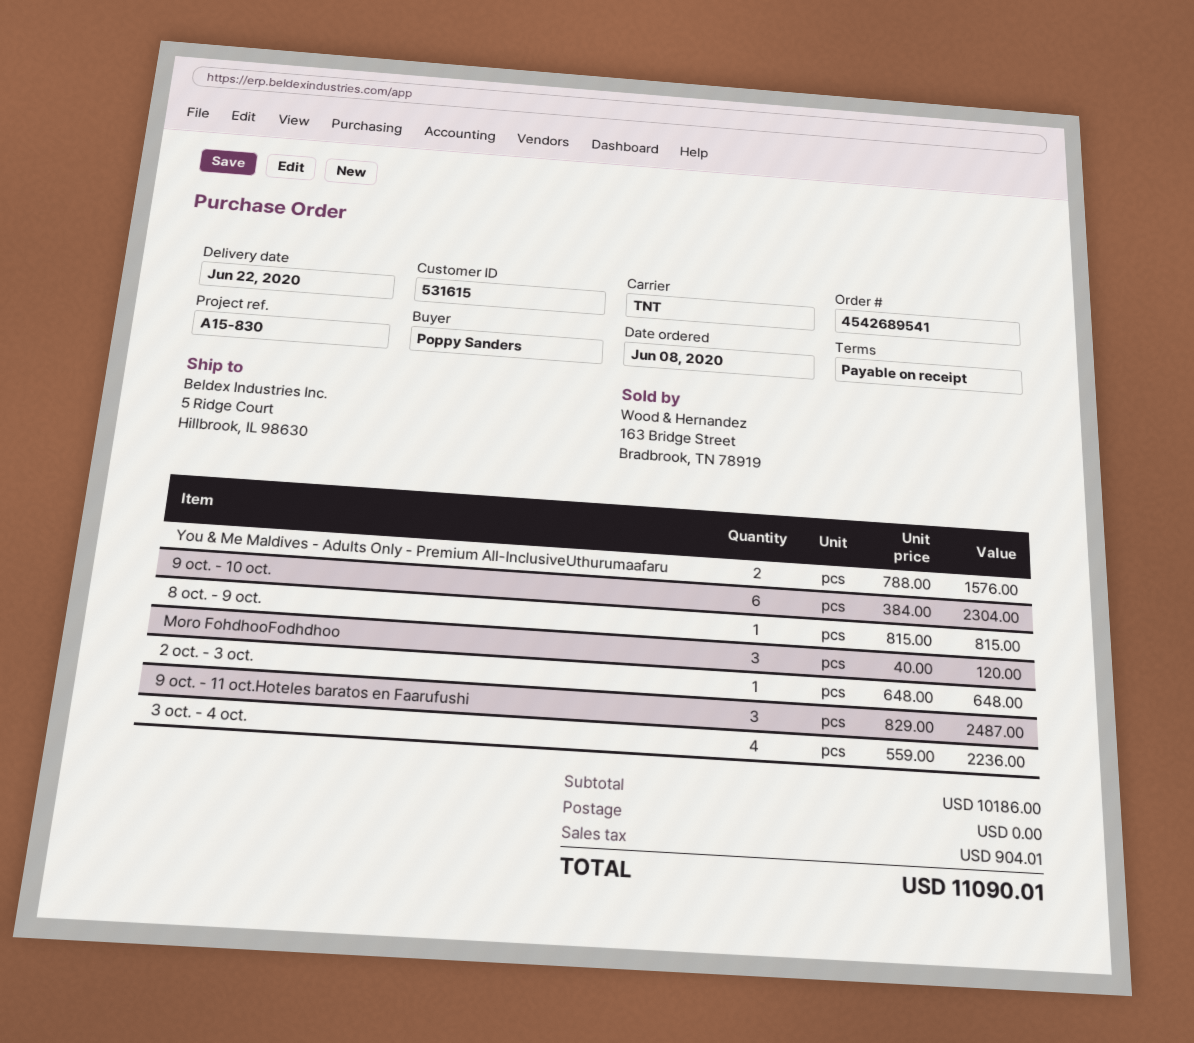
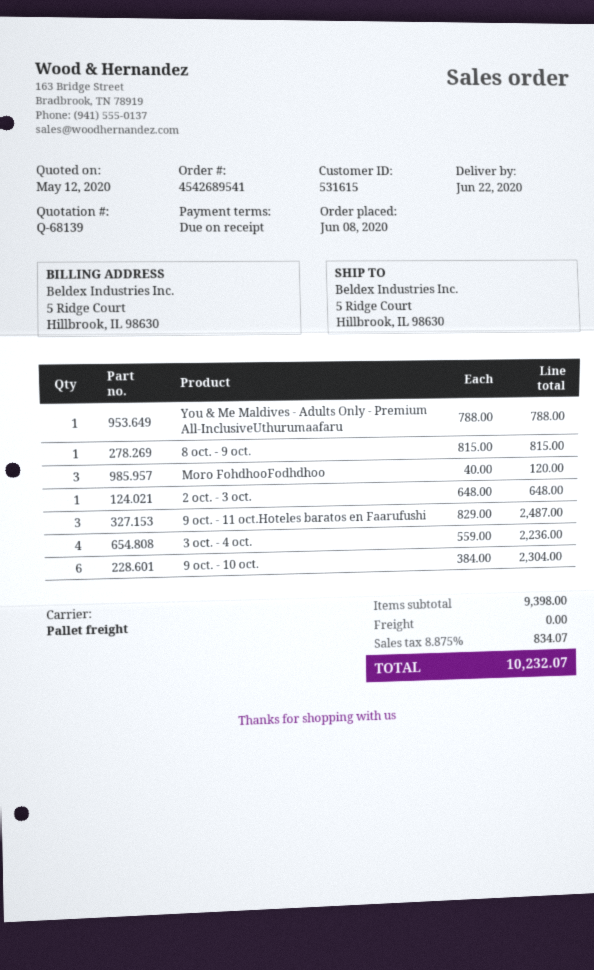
shipping method: TNT -> pallet freight
You & Me Maldives - Adults Only - Premium All-InclusiveUthurumaafaru: 2 x 788.00 = 1576.00 -> 1 x 788.00 = 788.00
subtotal: 10186.00 -> 9398.00
tax: 904.01 -> 834.07
total: 11090.01 -> 10232.07

